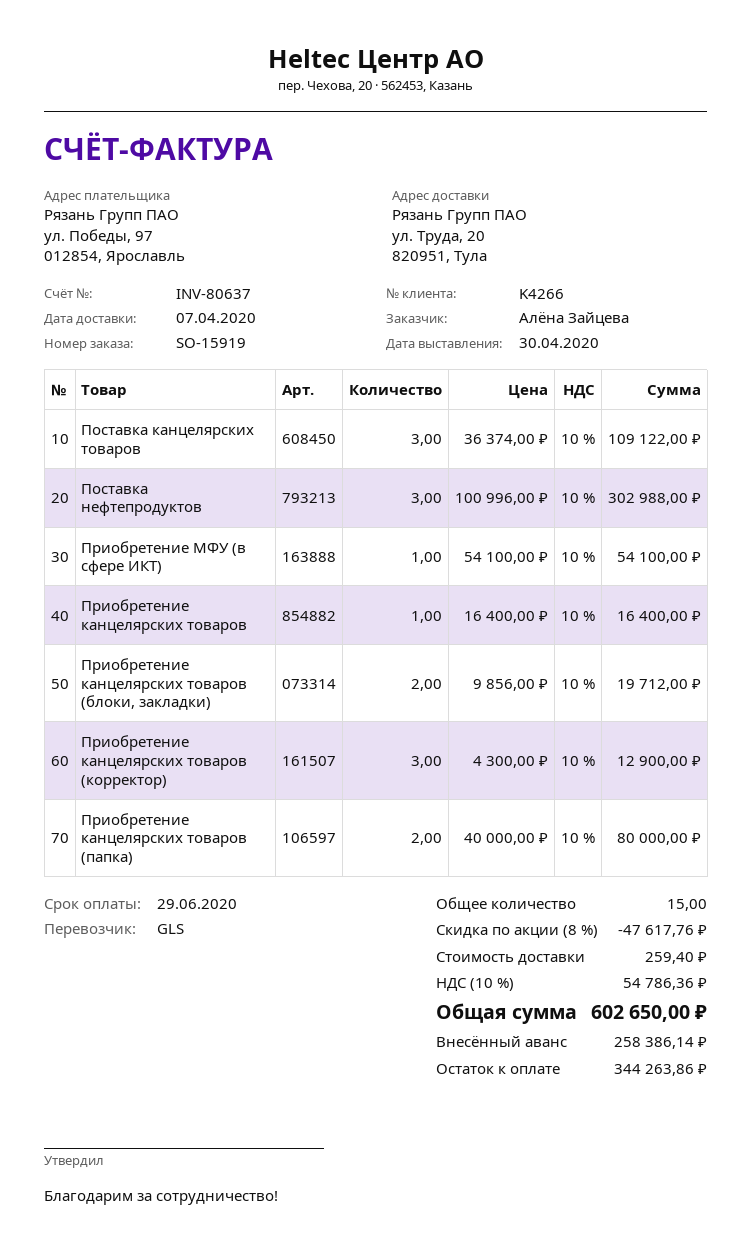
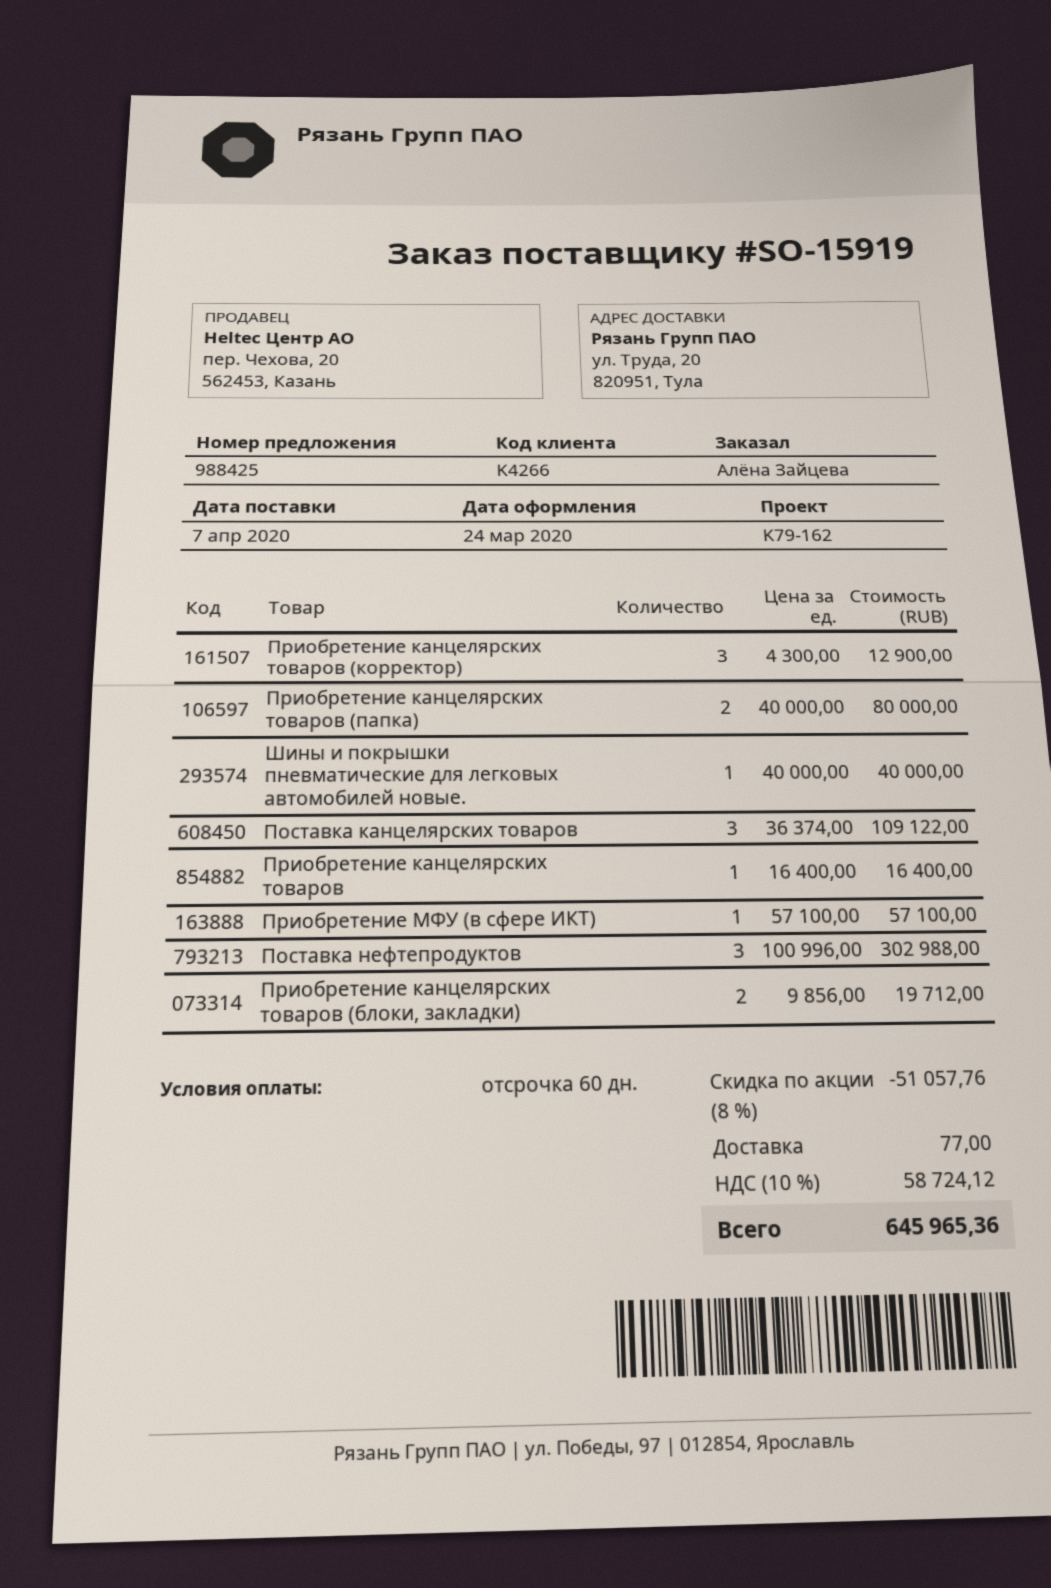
Приобретение МФУ (в сфере ИКТ): 1 x 54100.00 = 54100.00 -> 1 x 57100.00 = 57100.00
Шины и покрышки пневматические для легковых автомобилей новые.: none -> 1 x 40000.00 = 40000.00
discount: 8% = 47617.76 -> 8% = 51057.76
shipping: 259.40 -> 77.00
tax: 10% = 54786.36 -> 10% = 58724.12
total: 602650.00 -> 645965.36

